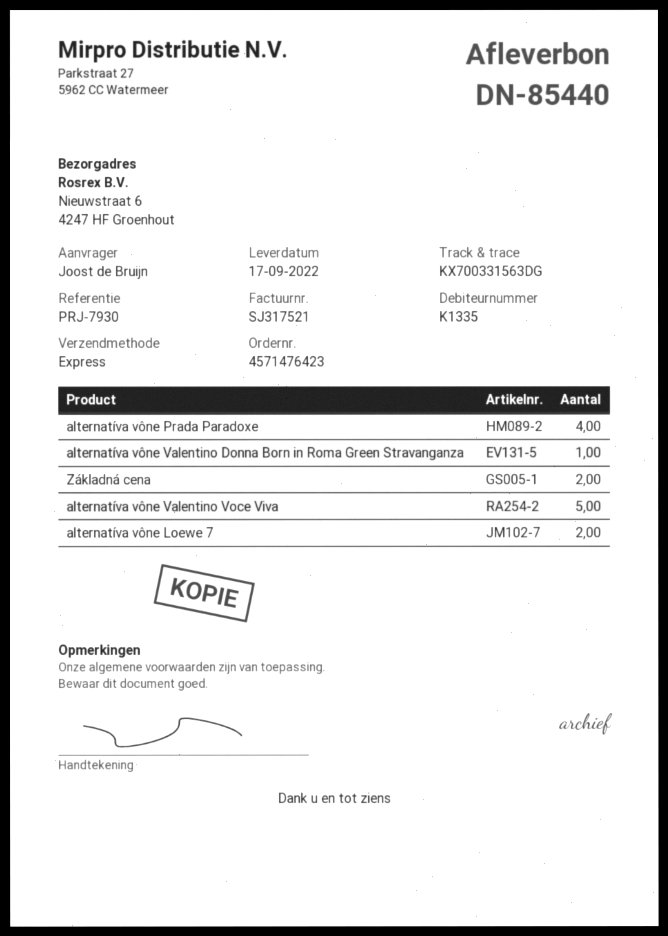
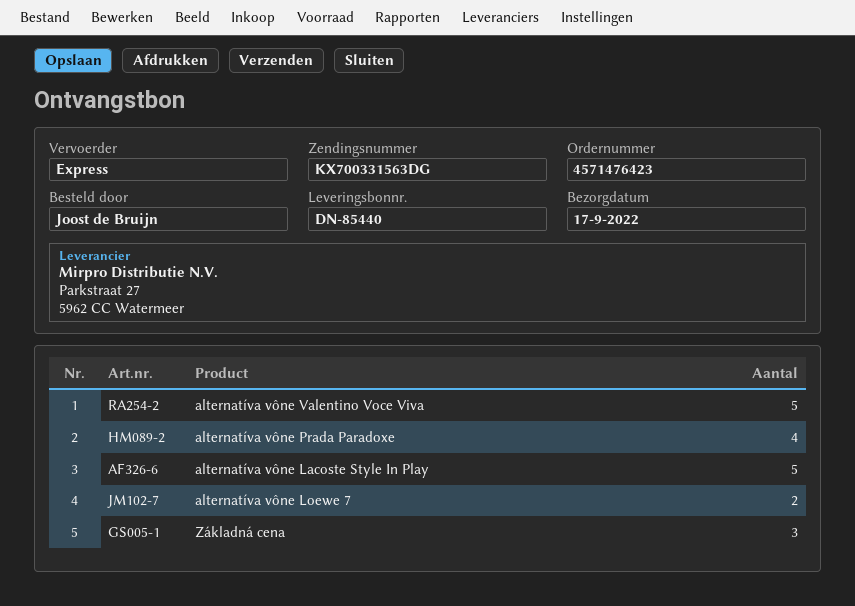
alternatíva vône Valentino Donna Born in Roma Green Stravanganza: 1 -> none
Základná cena: 2 -> 3
alternatíva vône Lacoste Style In Play: none -> 5

